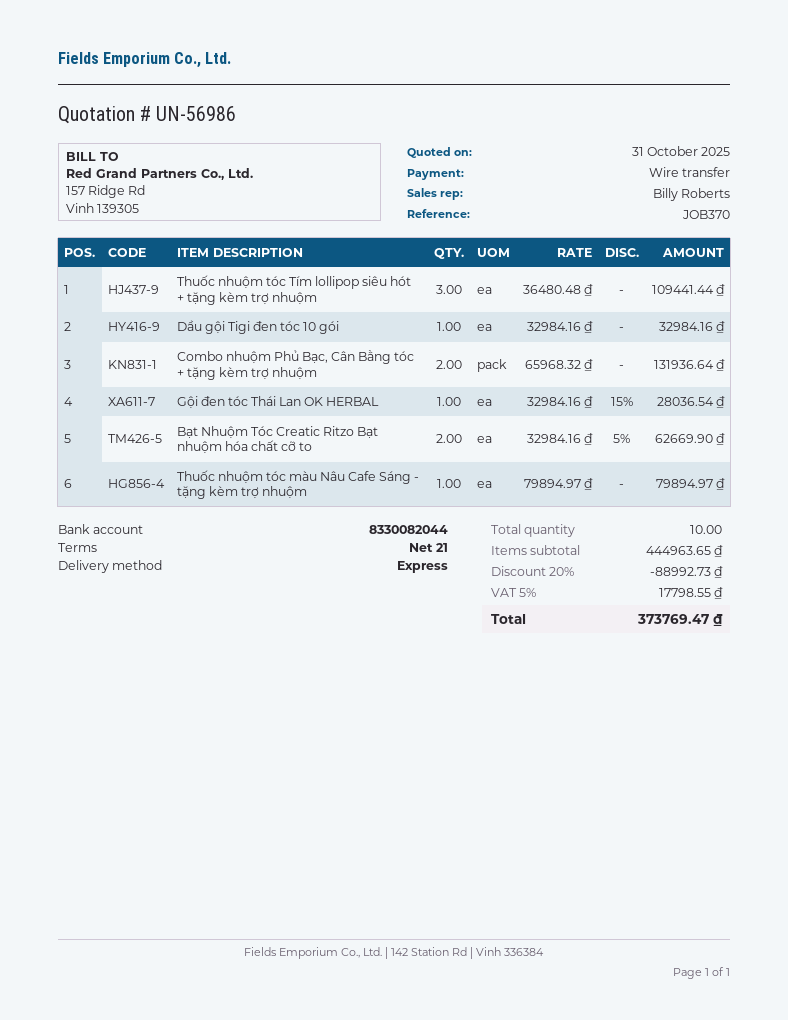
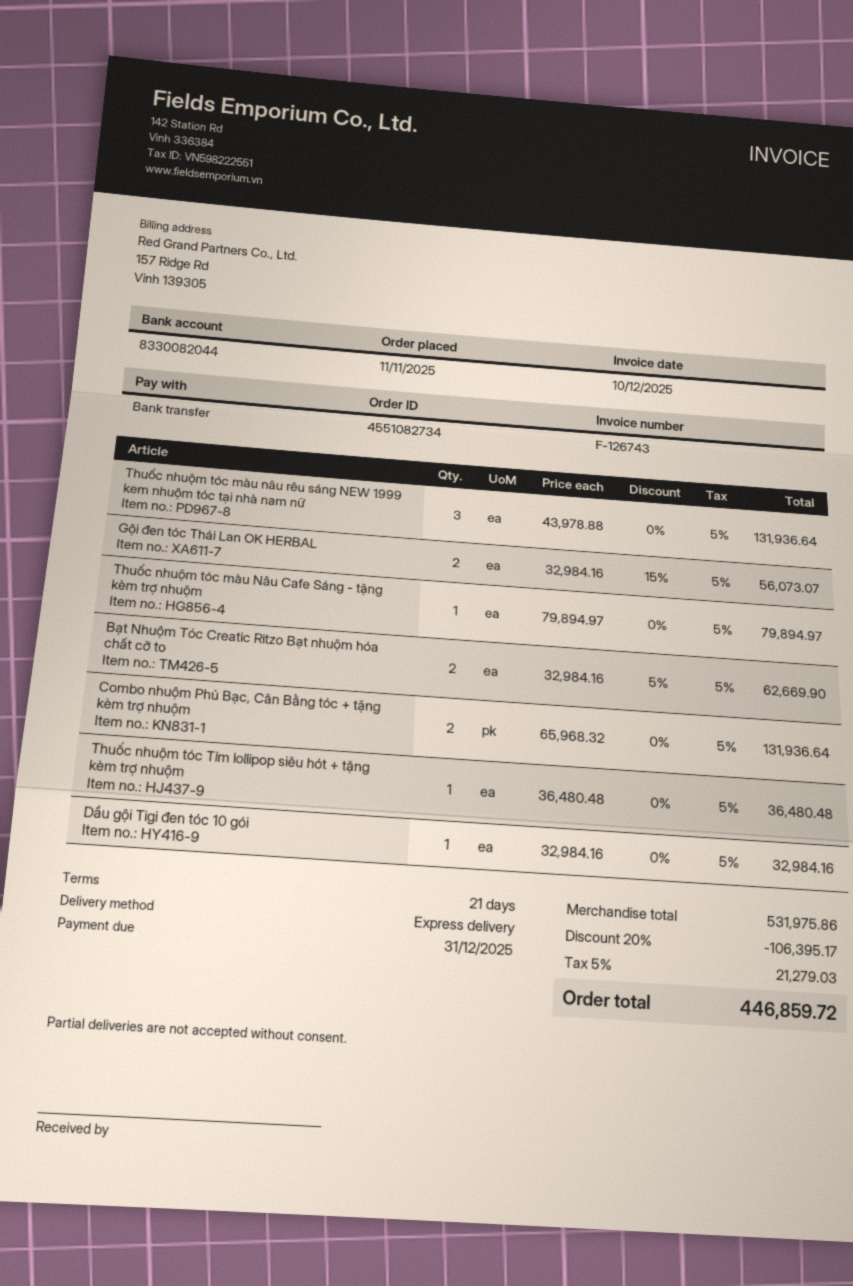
Thuốc nhuộm tóc Tím lollipop siêu hót + tặng kèm trợ nhuộm: 3 x 36480.48 = 109441.44 -> 1 x 36480.48 = 36480.48
Gội đen tóc Thái Lan OK HERBAL: 1 x 32984.16 - 15% = 28036.54 -> 2 x 32984.16 - 15% = 56073.07
Thuốc nhuộm tóc màu nâu rêu sáng NEW 1999 kem nhuộm tóc tại nhà nam nữ: none -> 3 x 43978.88 = 131936.64
subtotal: 444963.65 -> 531975.86
discount: 20% = 88992.73 -> 20% = 106395.17
tax: 5% = 17798.55 -> 5% = 21279.03
total: 373769.47 -> 446859.72

